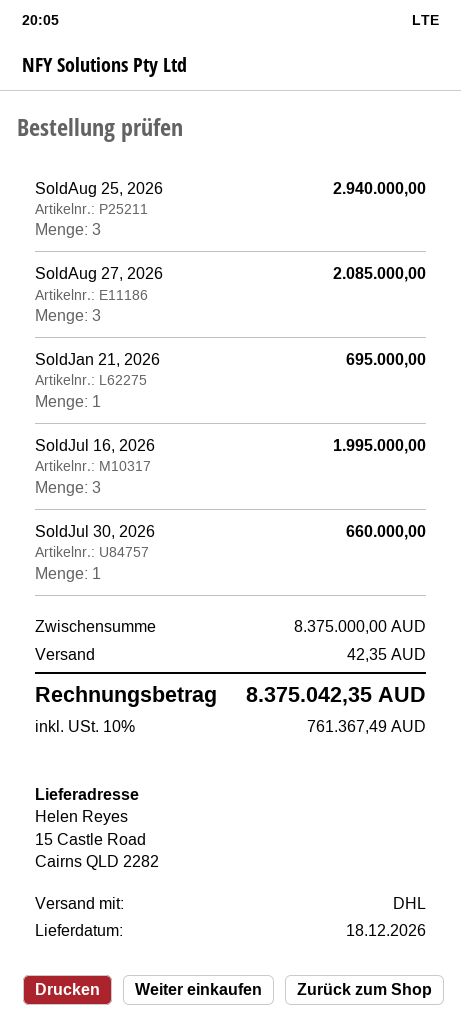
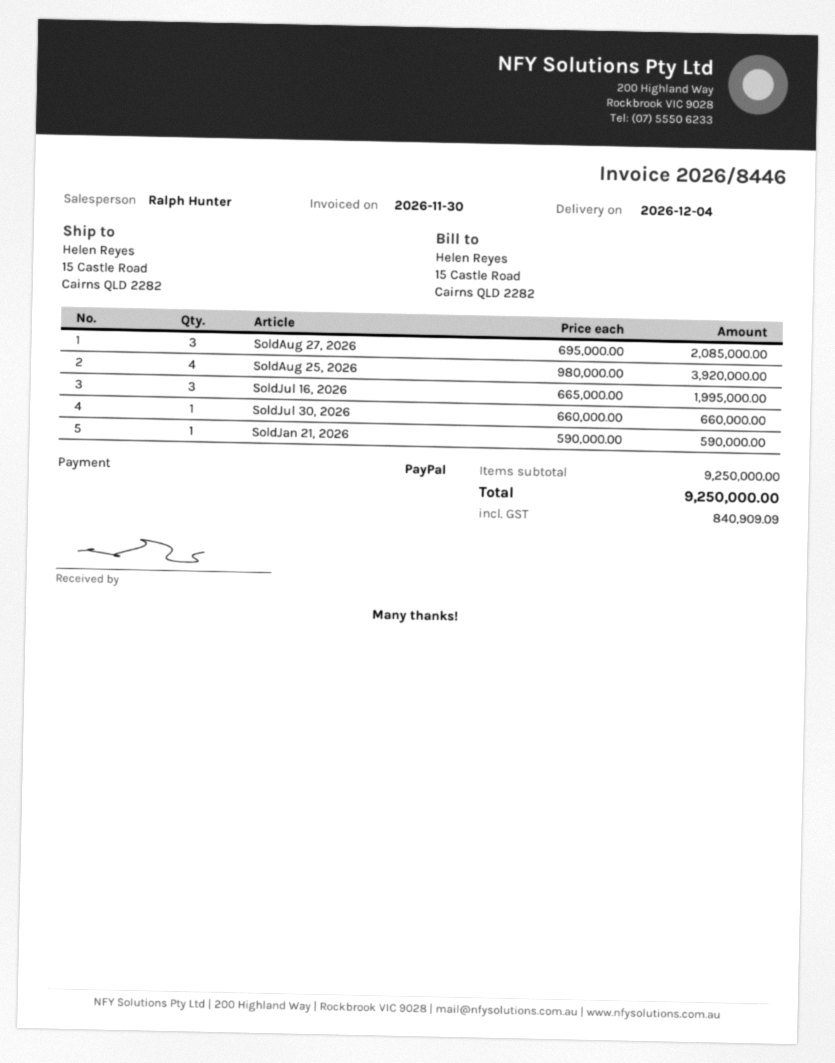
delivery date: 2026-12-18 -> 2026-12-04
SoldAug 25, 2026: 3 for 2940000.00 -> 4 for 3920000.00
SoldJan 21, 2026: 1 for 695000.00 -> 1 for 590000.00
subtotal: 8375000.00 -> 9250000.00
shipping: 42.35 -> none
tax: 761367.49 -> 840909.09
total: 8375042.35 -> 9250000.00

